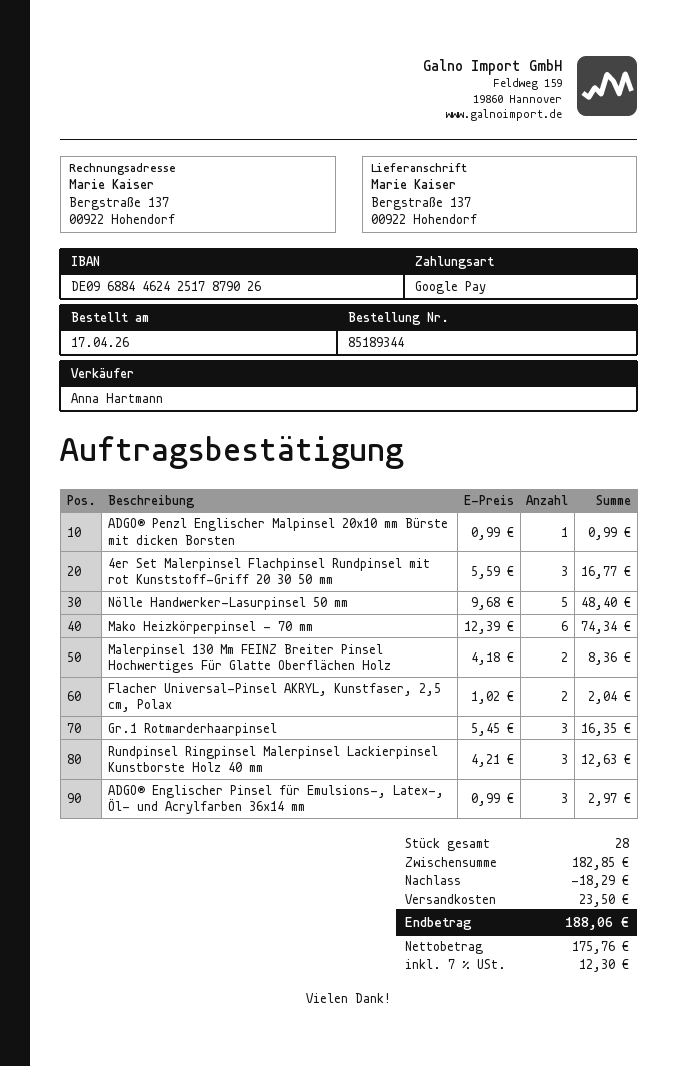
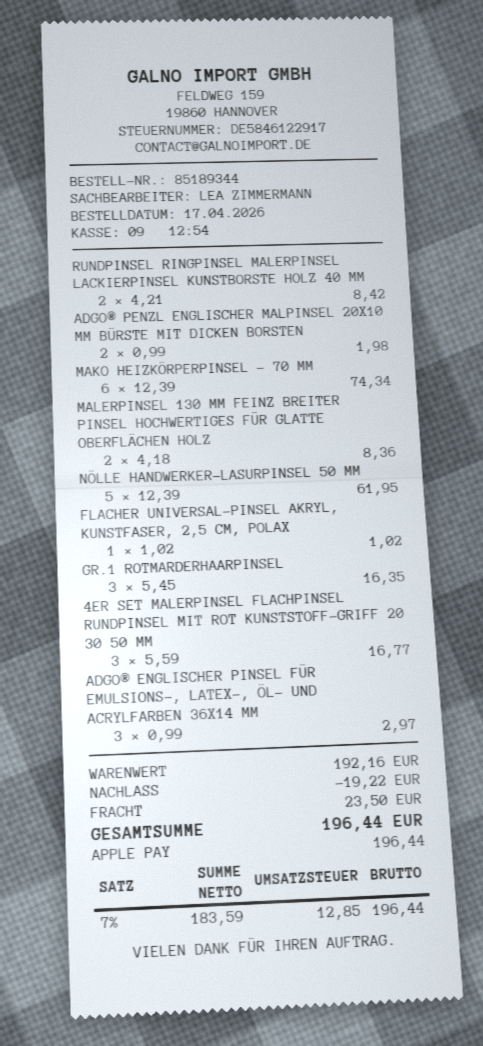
sales rep: Anna Hartmann -> LEA ZIMMERMANN
payment method: Google Pay -> Apple Pay
ADGO® Penzl Englischer Malpinsel 20x10 mm Bürste mit dicken Borsten: 1 x 0.99 = 0.99 -> 2 x 0.99 = 1.98
Nölle Handwerker-Lasurpinsel 50 mm: 5 x 9.68 = 48.40 -> 5 x 12.39 = 61.95
Flacher Universal-Pinsel AKRYL, Kunstfaser, 2,5 cm, Polax: 2 x 1.02 = 2.04 -> 1 x 1.02 = 1.02
Rundpinsel Ringpinsel Malerpinsel Lackierpinsel Kunstborste Holz 40 mm: 3 x 4.21 = 12.63 -> 2 x 4.21 = 8.42
subtotal: 182.85 -> 192.16
discount: 18.29 -> 19.22
net: 175.76 -> 183.59
tax: 7% = 12.30 -> 7% = 12.85
total: 188.06 -> 196.44

